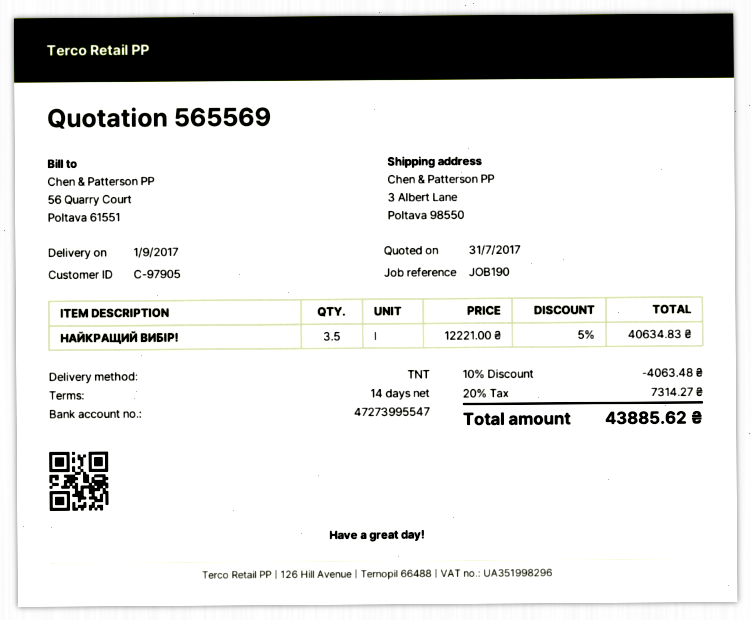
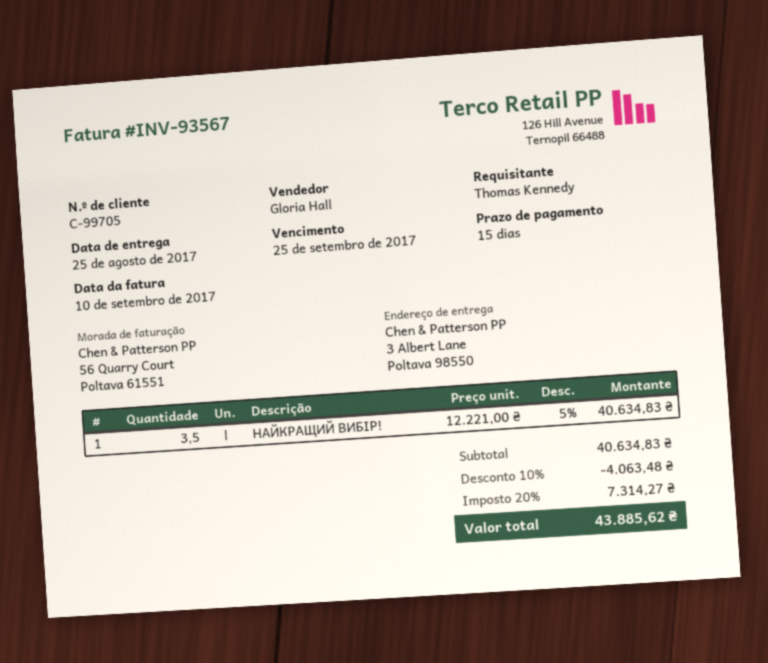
delivery date: 2017-09-01 -> 2017-08-25
payment terms: 14 days -> 15 days
customer number: C-97905 -> C-99705

